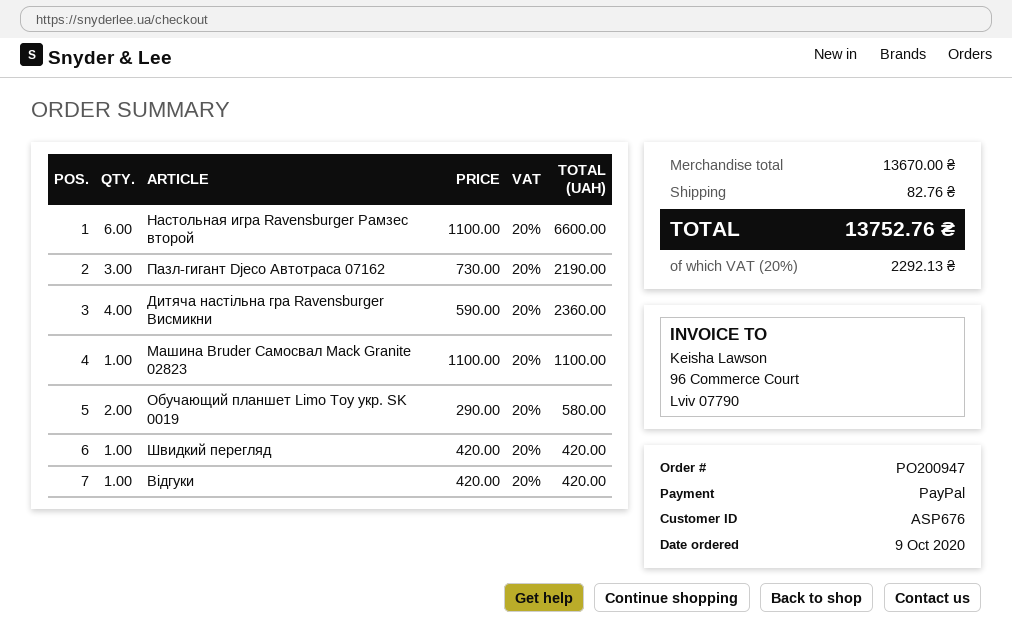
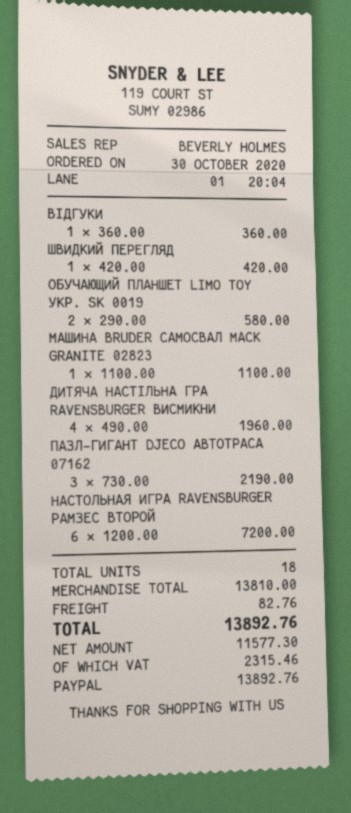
order date: 2020-10-09 -> 2020-10-30
Настольная игра Ravensburger Рамзес второй: 6 x 1100.00 = 6600.00 -> 6 x 1200.00 = 7200.00
Дитяча настільна гра Ravensburger Висмикни: 4 x 590.00 = 2360.00 -> 4 x 490.00 = 1960.00
Відгуки: 1 x 420.00 = 420.00 -> 1 x 360.00 = 360.00
subtotal: 13670.00 -> 13810.00
tax: 2292.13 -> 2315.46
total: 13752.76 -> 13892.76

